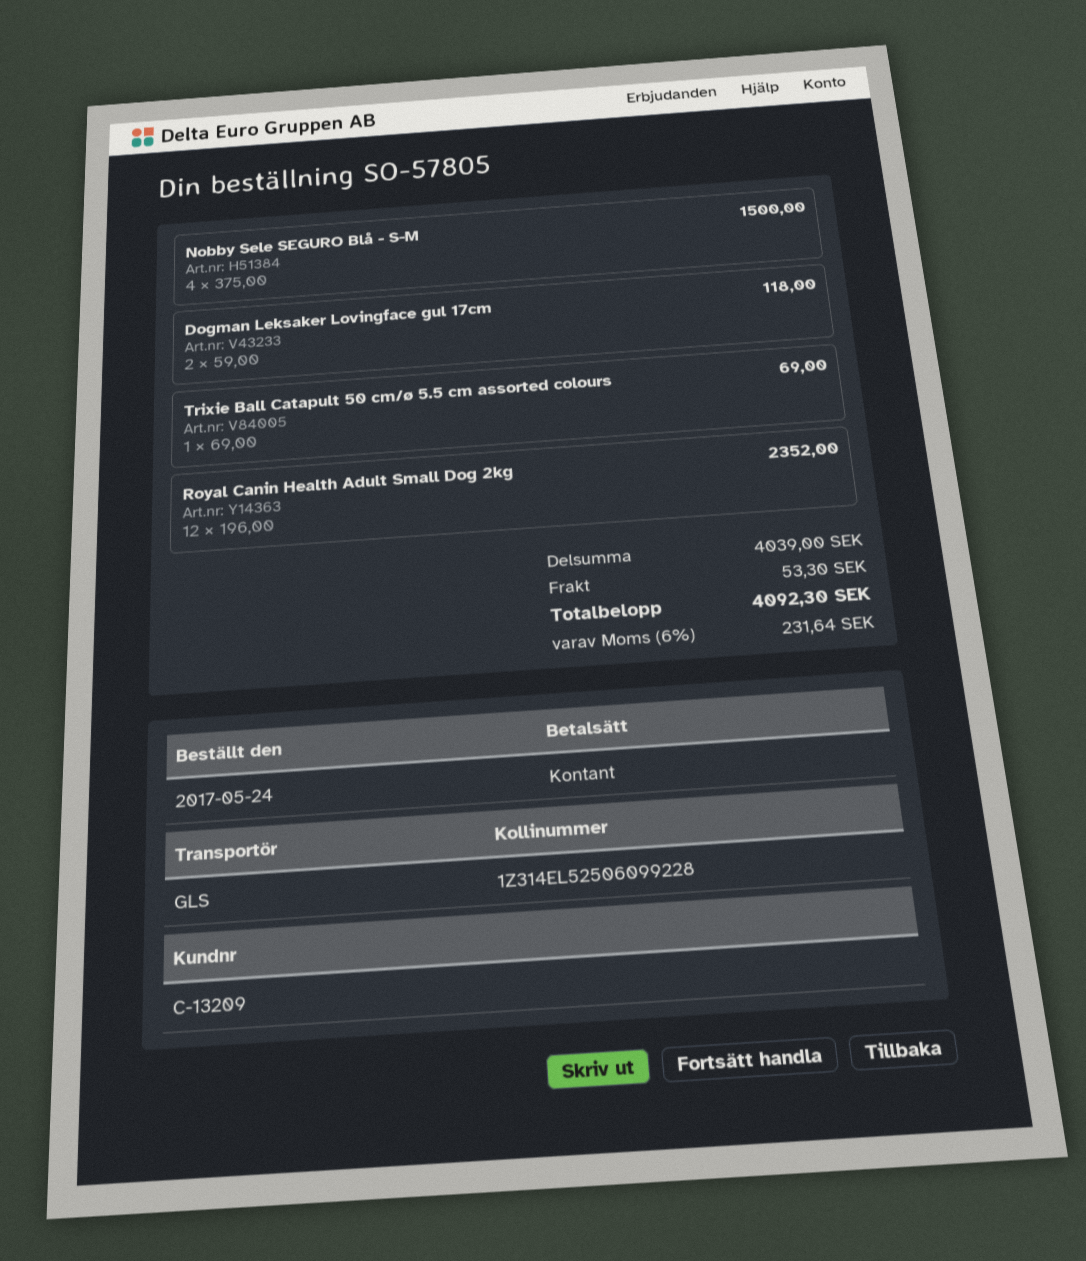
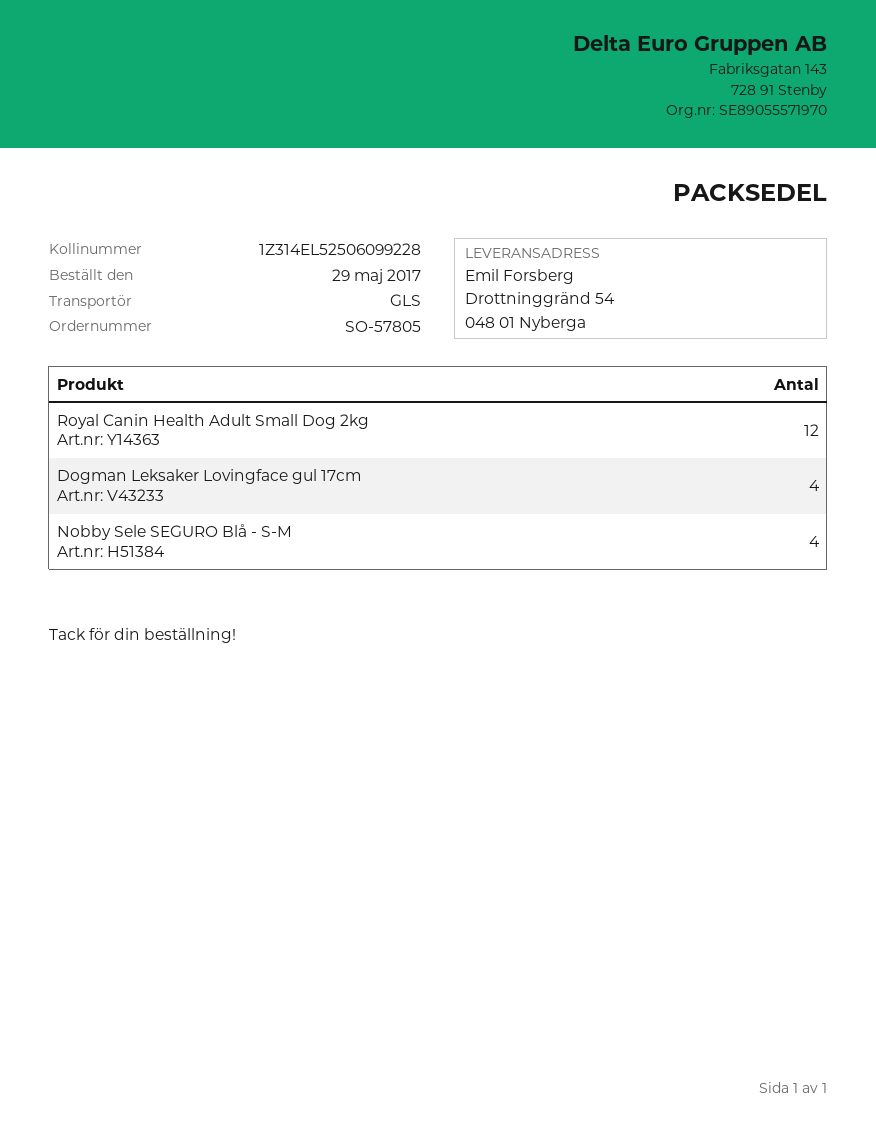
order date: 2017-05-24 -> 2017-05-29
Dogman Leksaker Lovingface gul 17cm: 2 -> 4
Trixie Ball Catapult 50 cm/ø 5.5 cm assorted colours: 1 -> none

